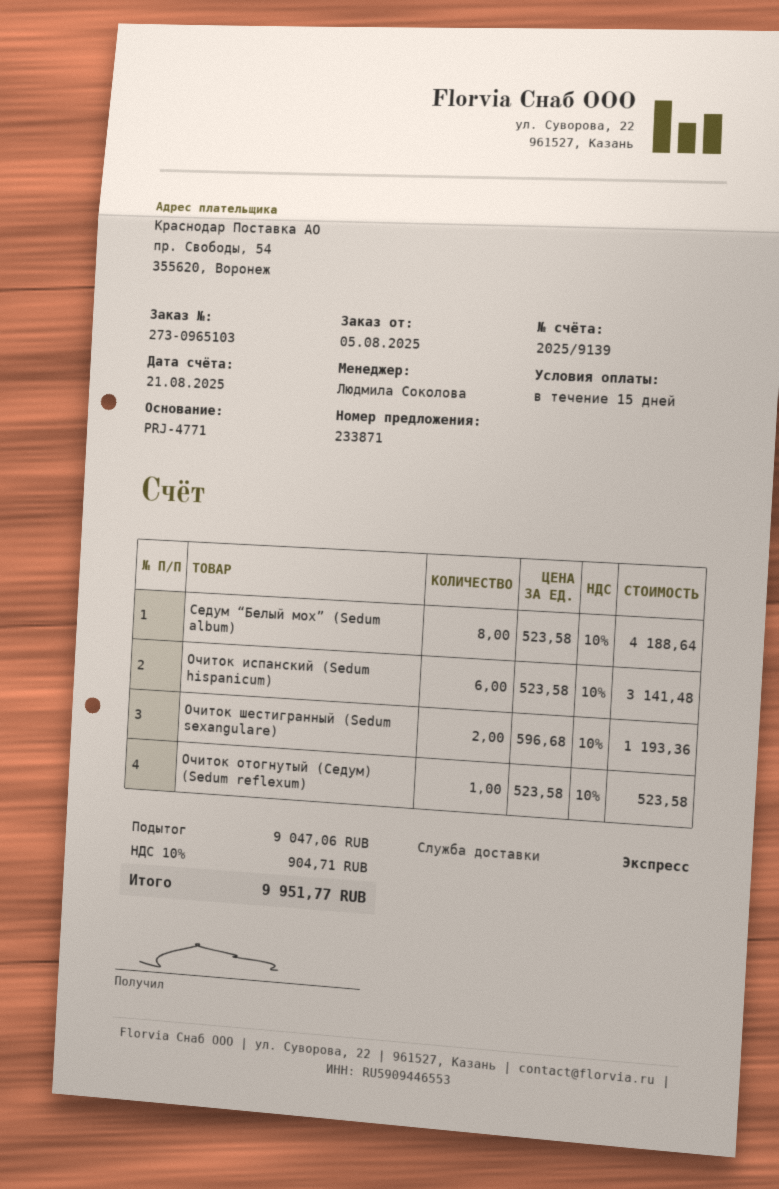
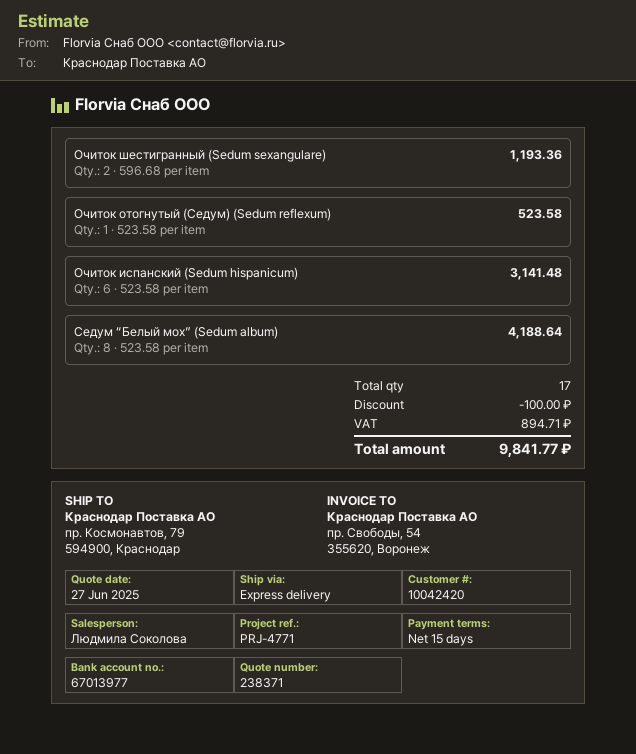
quote number: 233871 -> 238371
discount: none -> 100.00
tax: 904.71 -> 894.71
total: 9951.77 -> 9841.77

